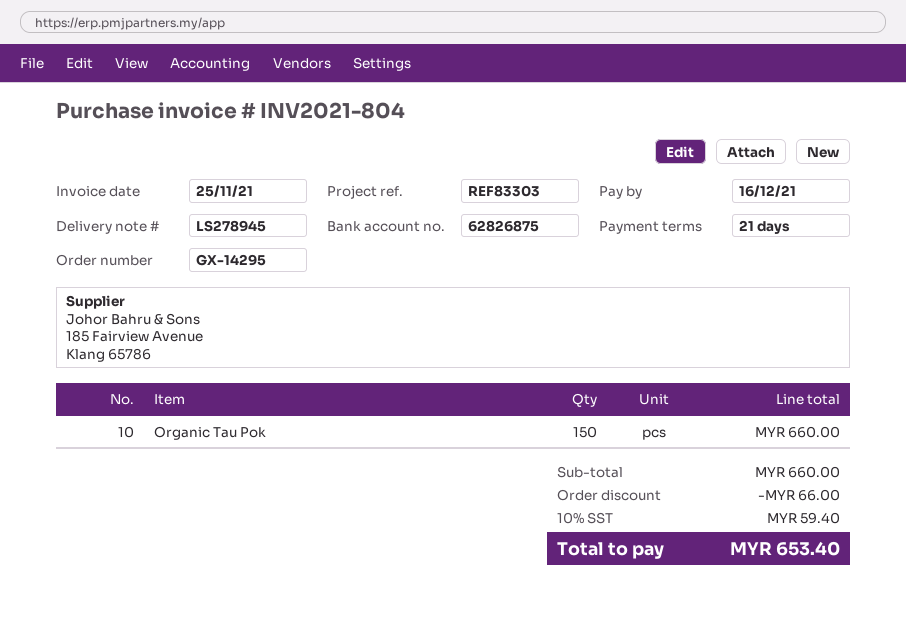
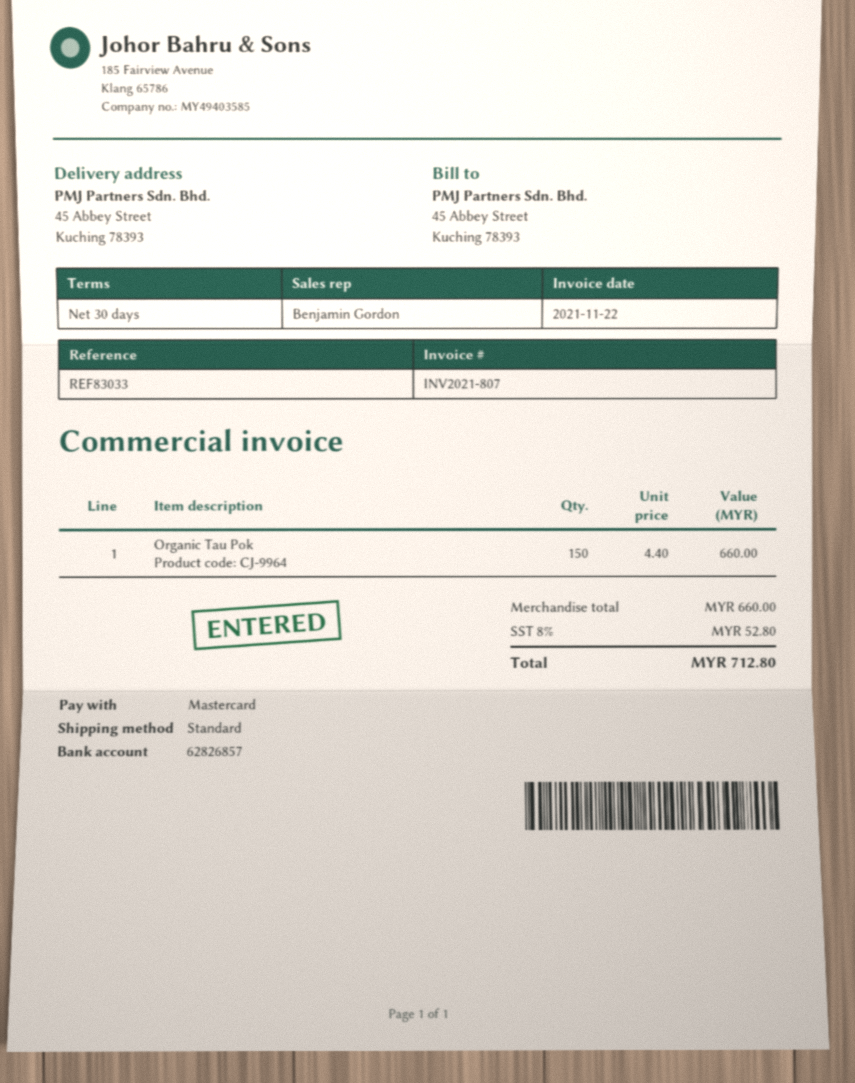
invoice number: INV2021-804 -> INV2021-807
invoice date: 2021-11-25 -> 2021-11-22
payment terms: 21 days -> 30 days
reference: REF83303 -> REF83033
bank account: 62826875 -> 62826857
discount: 66.00 -> none
tax: 10% = 59.40 -> 8% = 52.80
total: 653.40 -> 712.80

